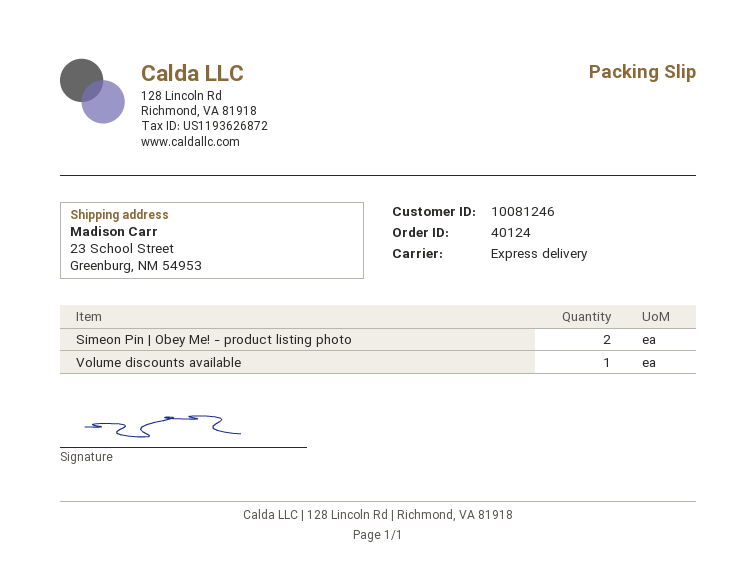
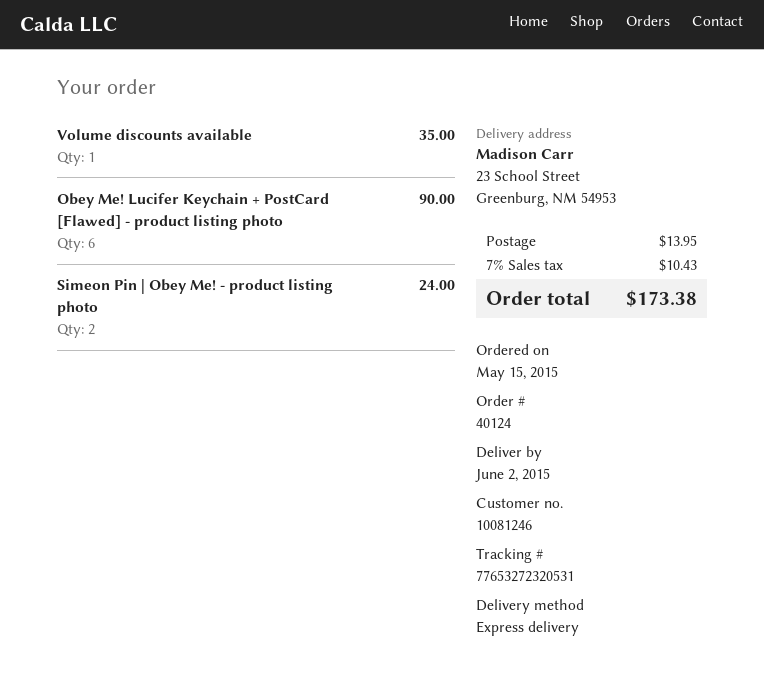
Obey Me! Lucifer Keychain + PostCard [Flawed] - product listing photo: none -> 6

